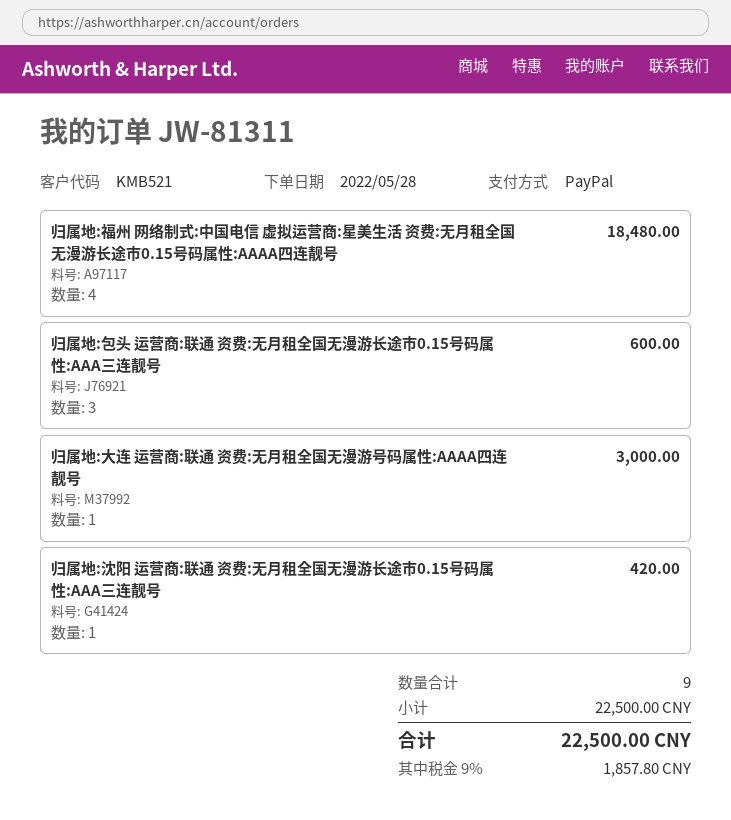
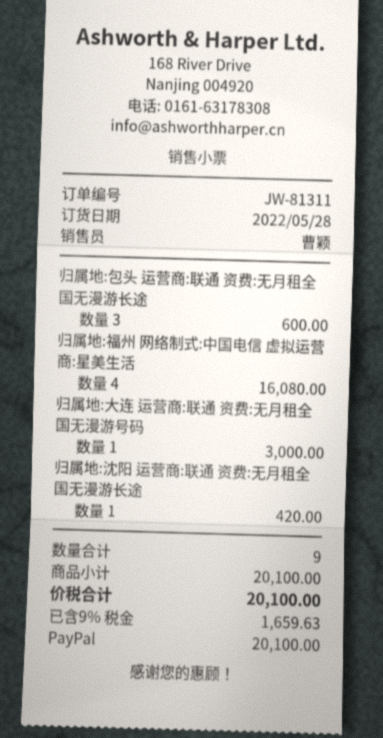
归属地:福州 网络制式:中国电信 虚拟运营商:星美生活 资费:无月租全国无漫游长途市0.15号码属性:AAAA四连靓号: 4 for 18480.00 -> 4 for 16080.00
subtotal: 22500.00 -> 20100.00
tax: 9% = 1857.80 -> 9% = 1659.63
total: 22500.00 -> 20100.00

